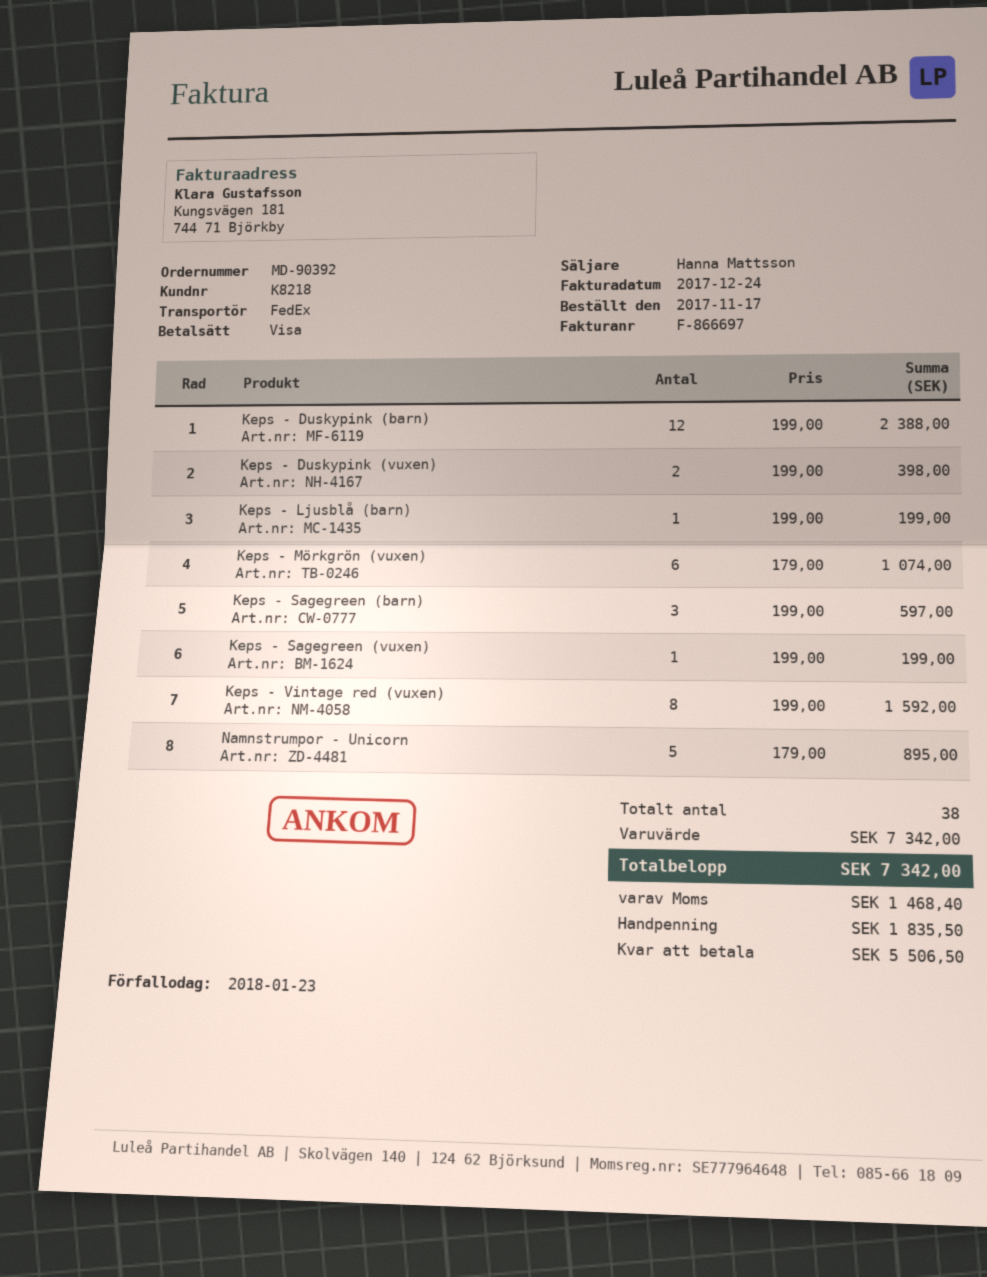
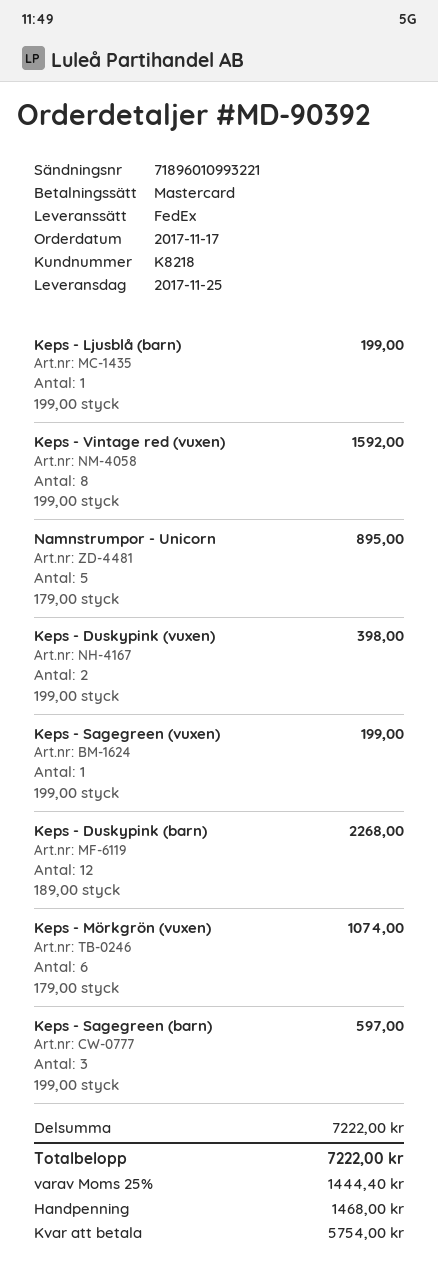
payment method: Visa -> Mastercard
Keps - Duskypink (barn): 12 x 199.00 = 2388.00 -> 12 x 189.00 = 2268.00
subtotal: 7342.00 -> 7222.00
tax: 1468.40 -> 1444.40
total: 7342.00 -> 7222.00
deposit: 1835.50 -> 1468.00
balance: 5506.50 -> 5754.00

